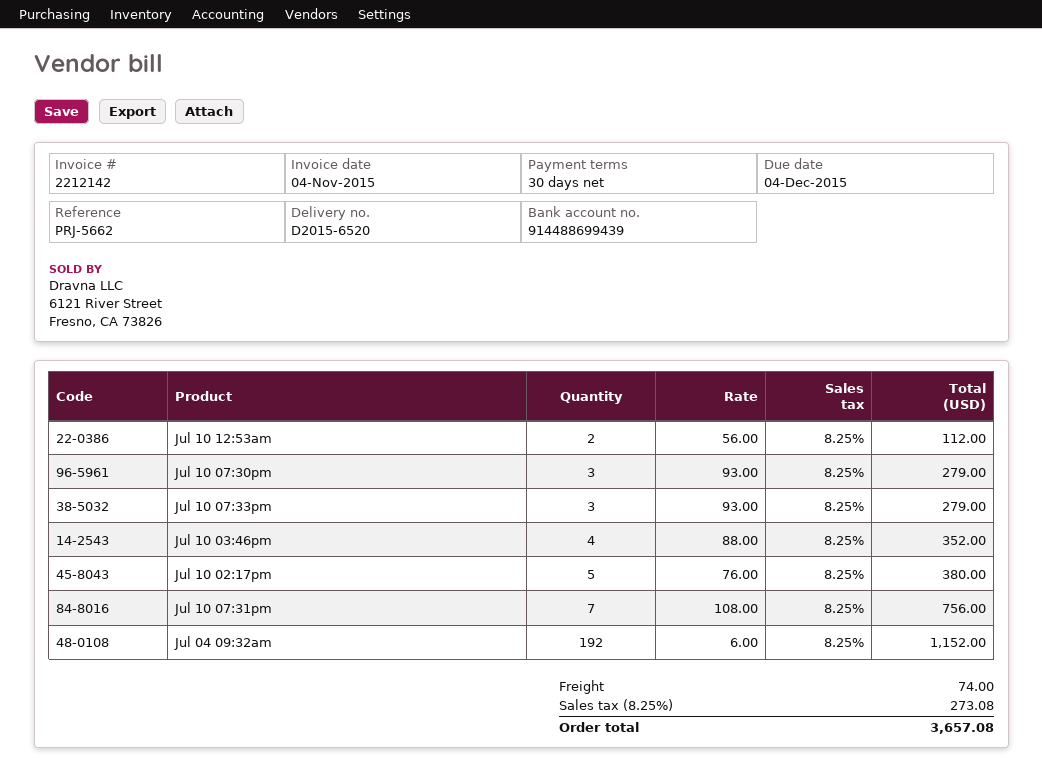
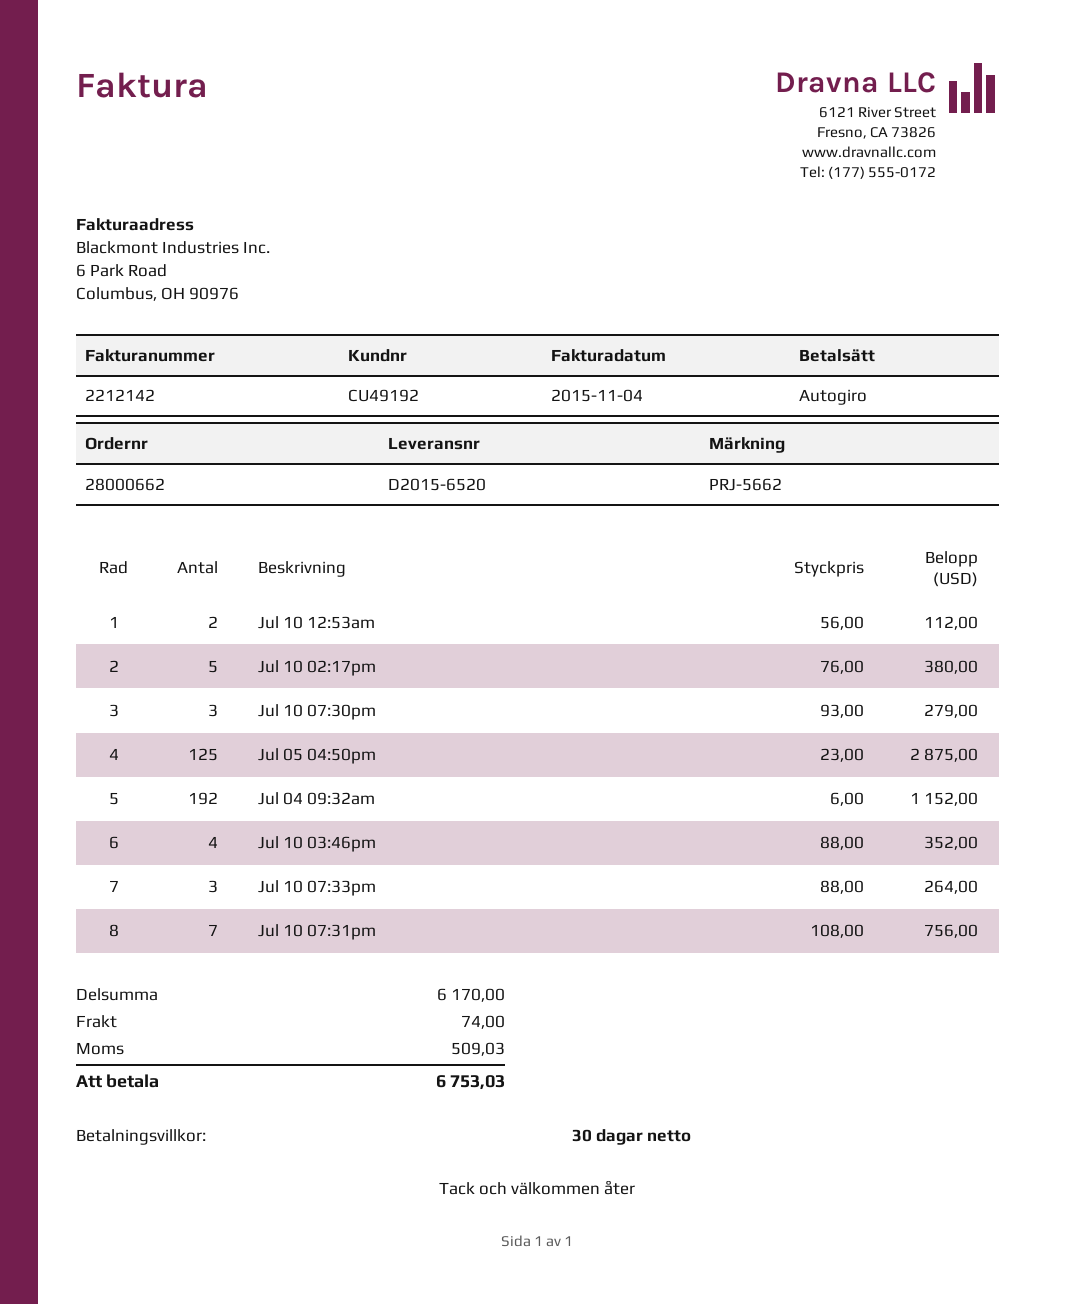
Jul 10 07:33pm: 3 x 93.00 = 279.00 -> 3 x 88.00 = 264.00
Jul 05 04:50pm: none -> 125 x 23.00 = 2875.00
tax: 273.08 -> 509.03
total: 3657.08 -> 6753.03

